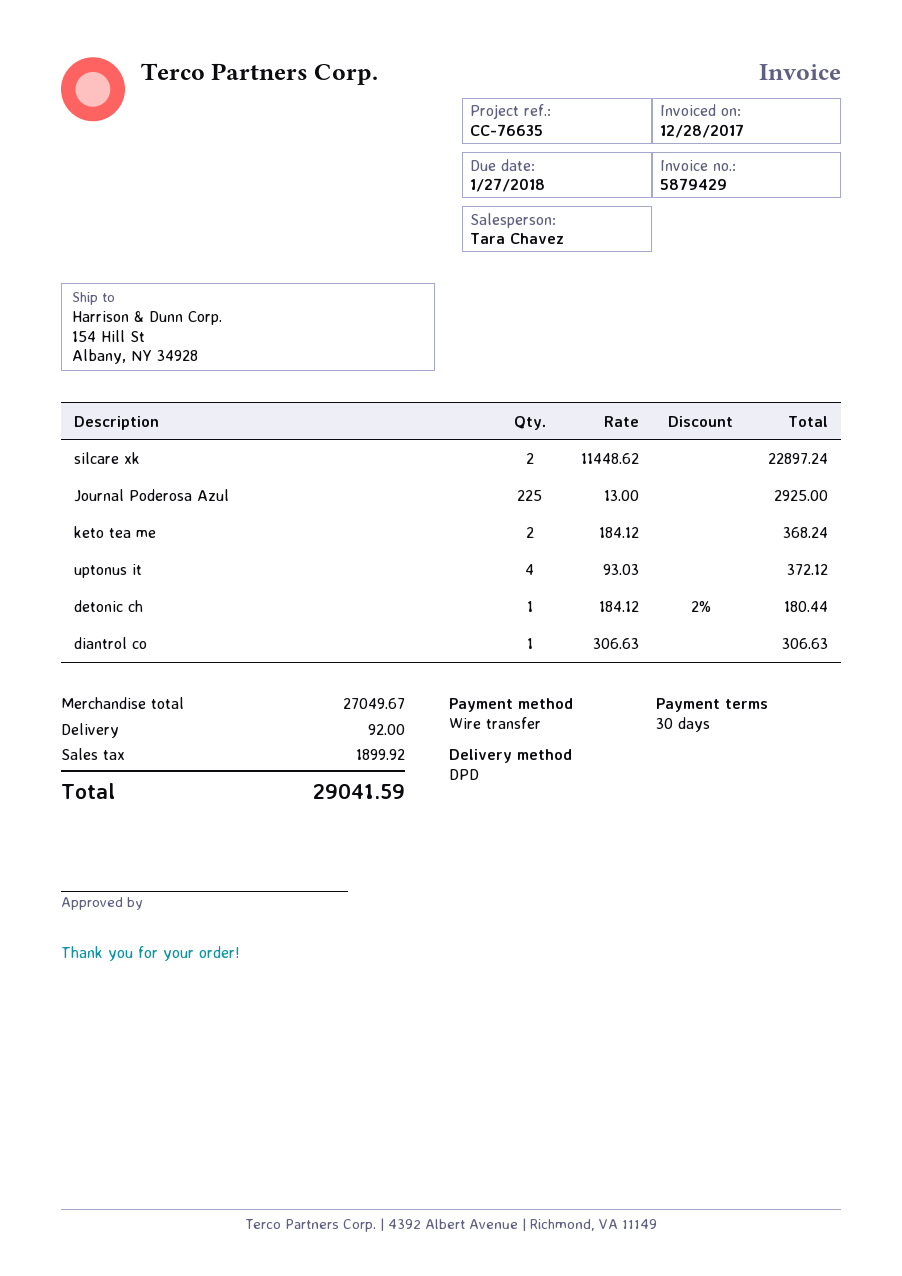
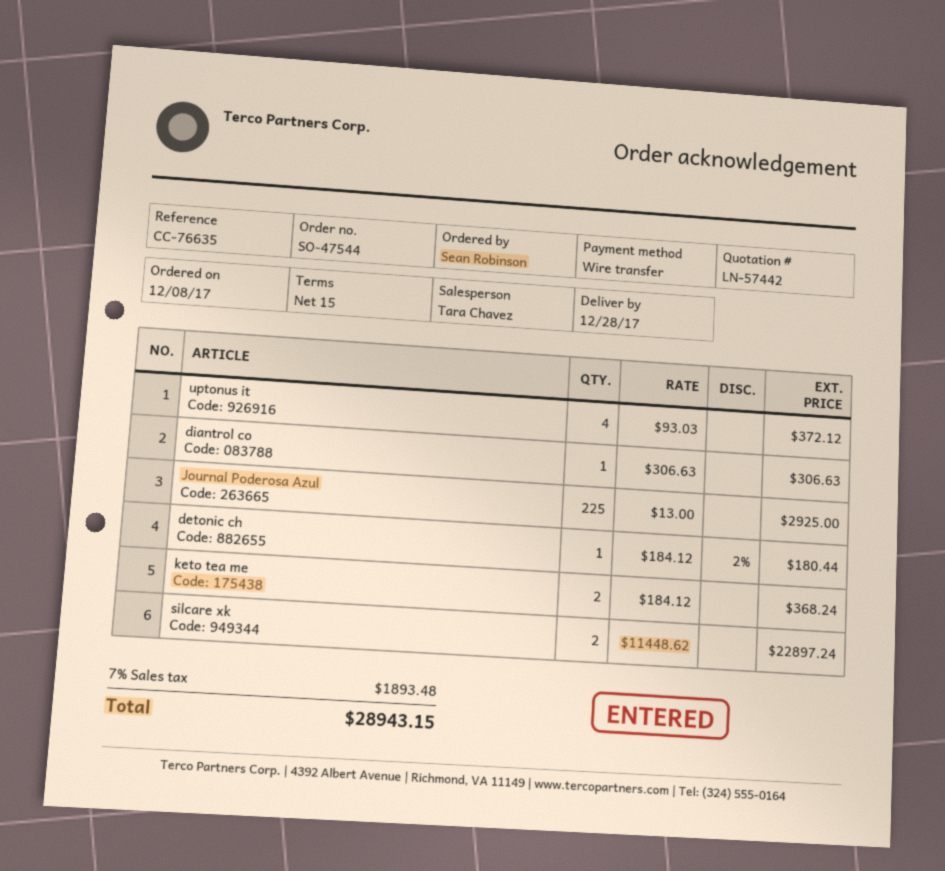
payment terms: 30 days -> 15 days
shipping: 92.00 -> none
tax: 1899.92 -> 1893.48
total: 29041.59 -> 28943.15

